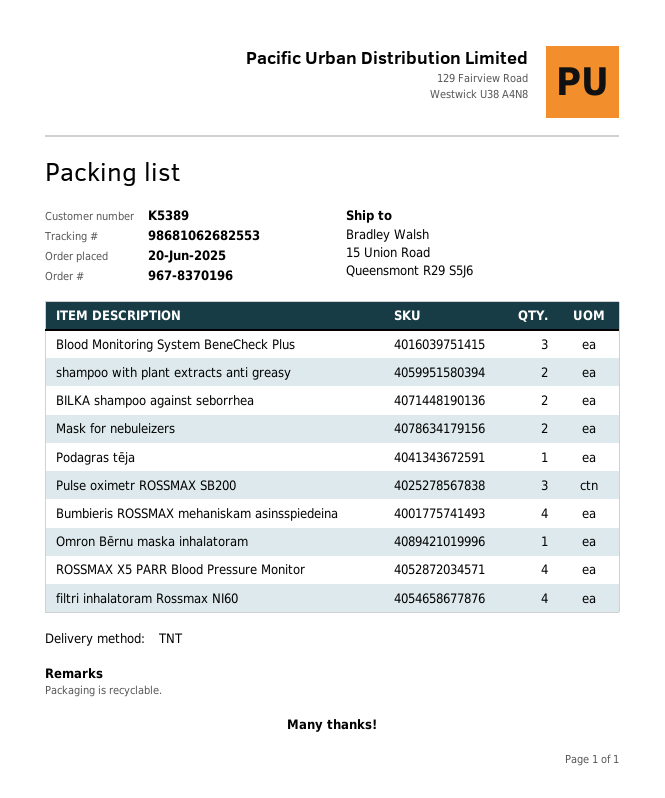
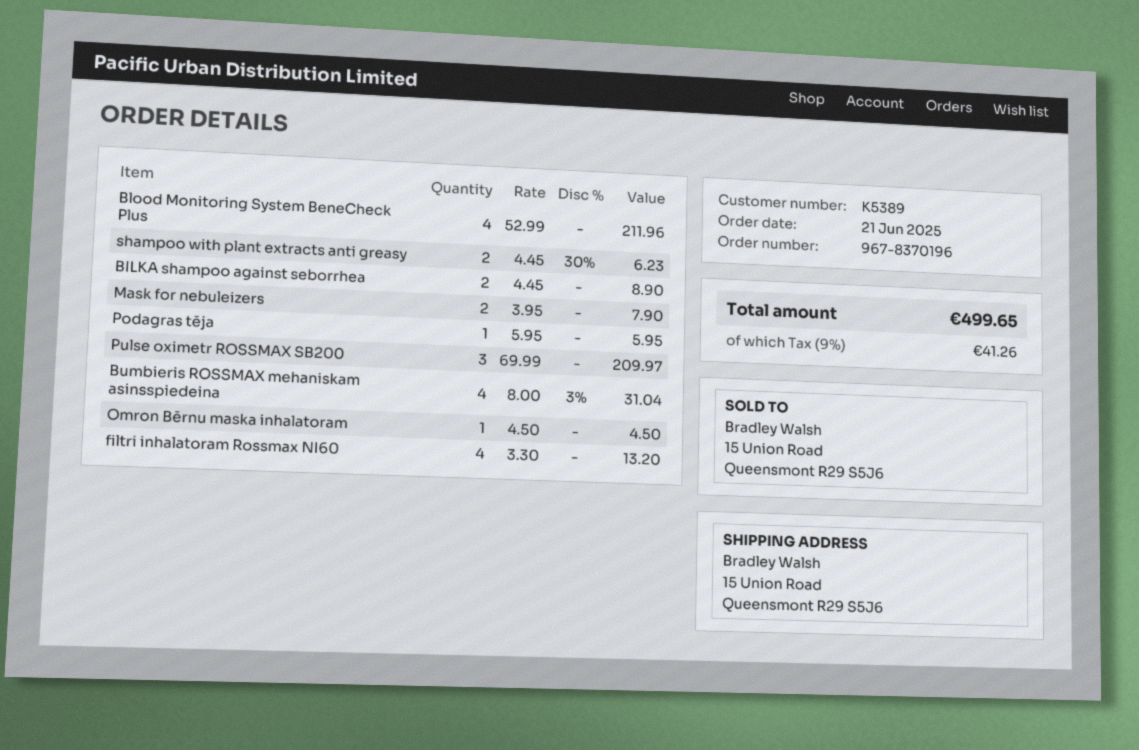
order date: 2025-06-20 -> 2025-06-21
Blood Monitoring System BeneCheck Plus: 3 -> 4
ROSSMAX X5 PARR Blood Pressure Monitor: 4 -> none

